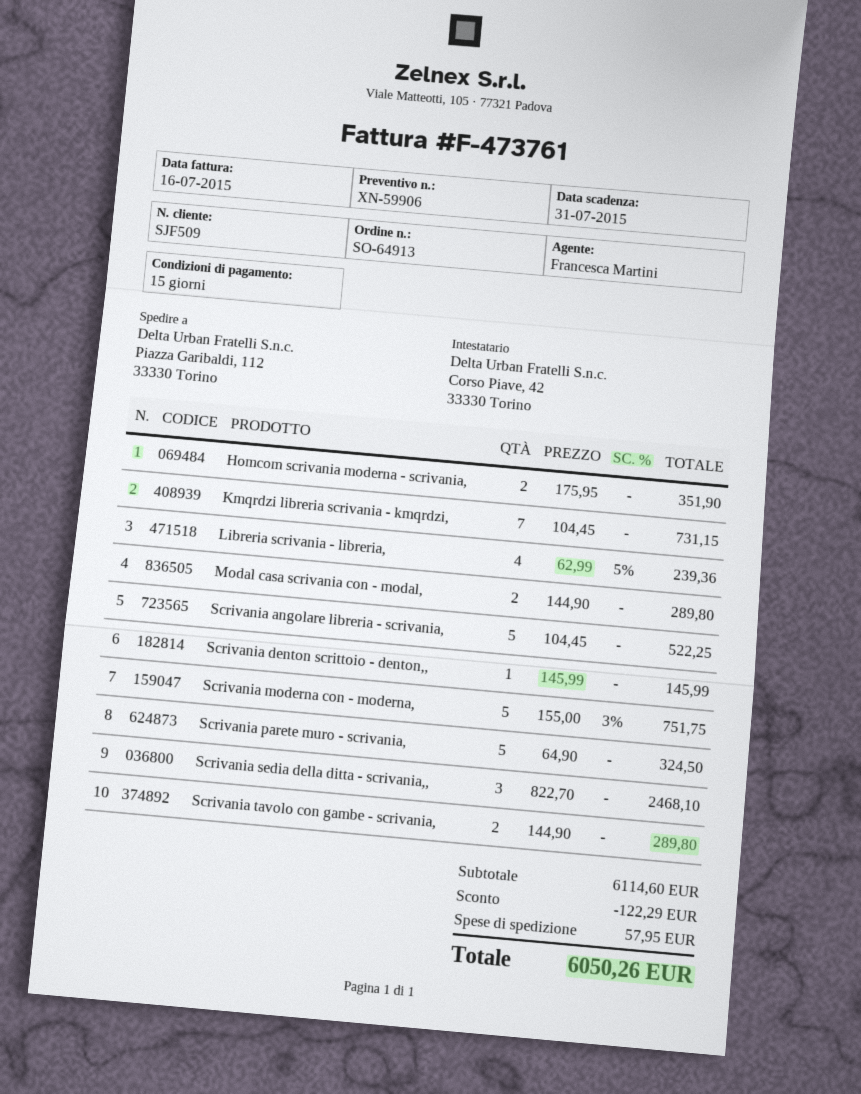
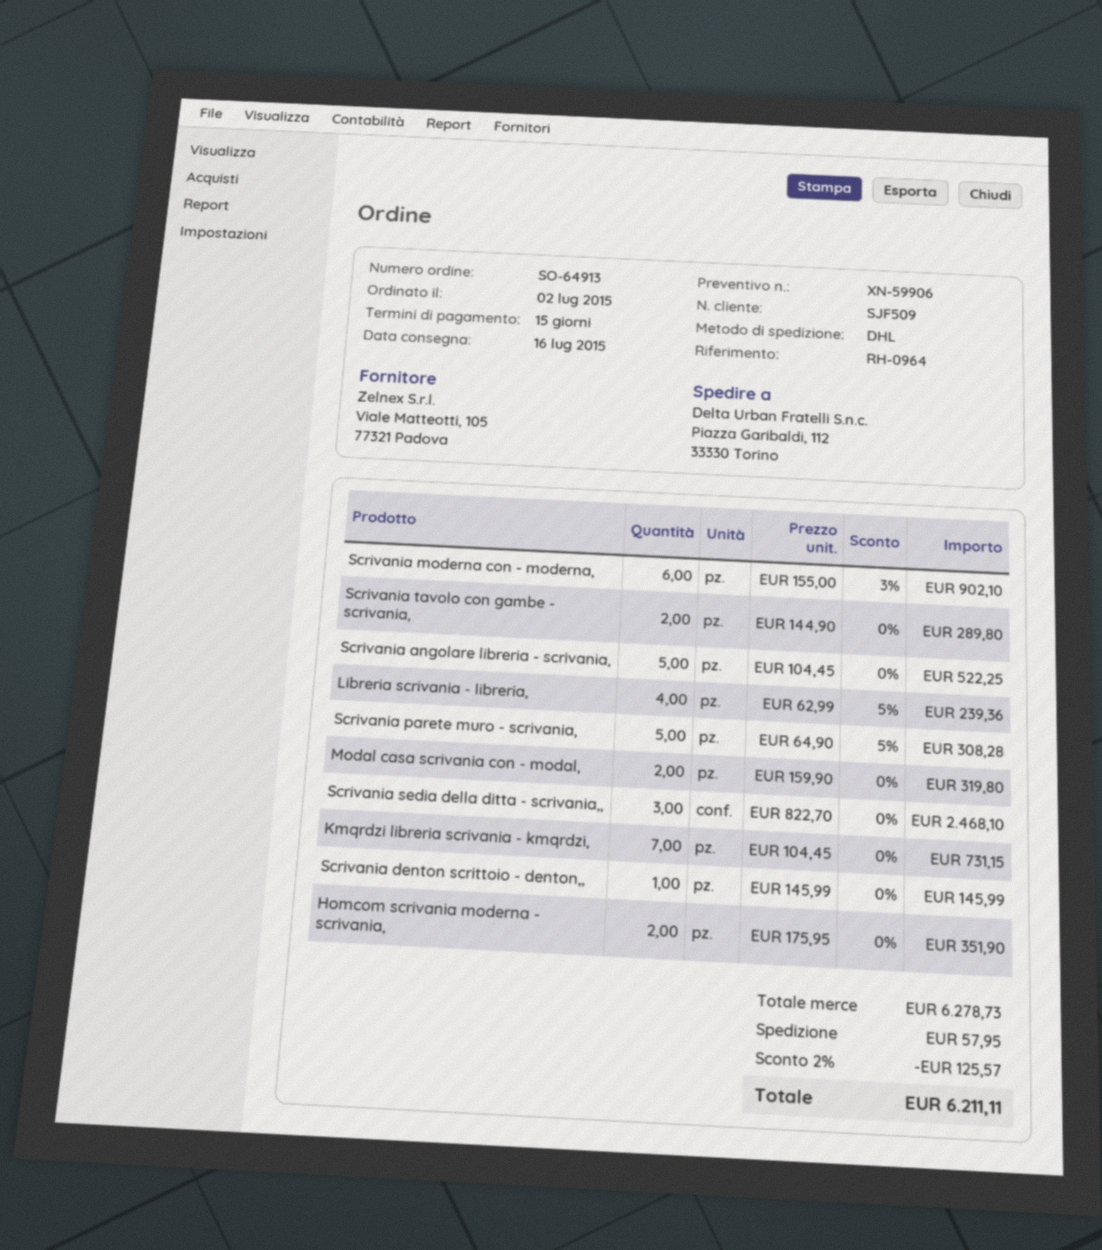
Modal casa scrivania con - modal,: 2 x 144.90 = 289.80 -> 2 x 159.90 = 319.80
Scrivania moderna con - moderna,: 5 x 155.00 - 3% = 751.75 -> 6 x 155.00 - 3% = 902.10
Scrivania parete muro - scrivania,: 5 x 64.90 = 324.50 -> 5 x 64.90 - 5% = 308.28
subtotal: 6114.60 -> 6278.73
discount: 122.29 -> 125.57
total: 6050.26 -> 6211.11

